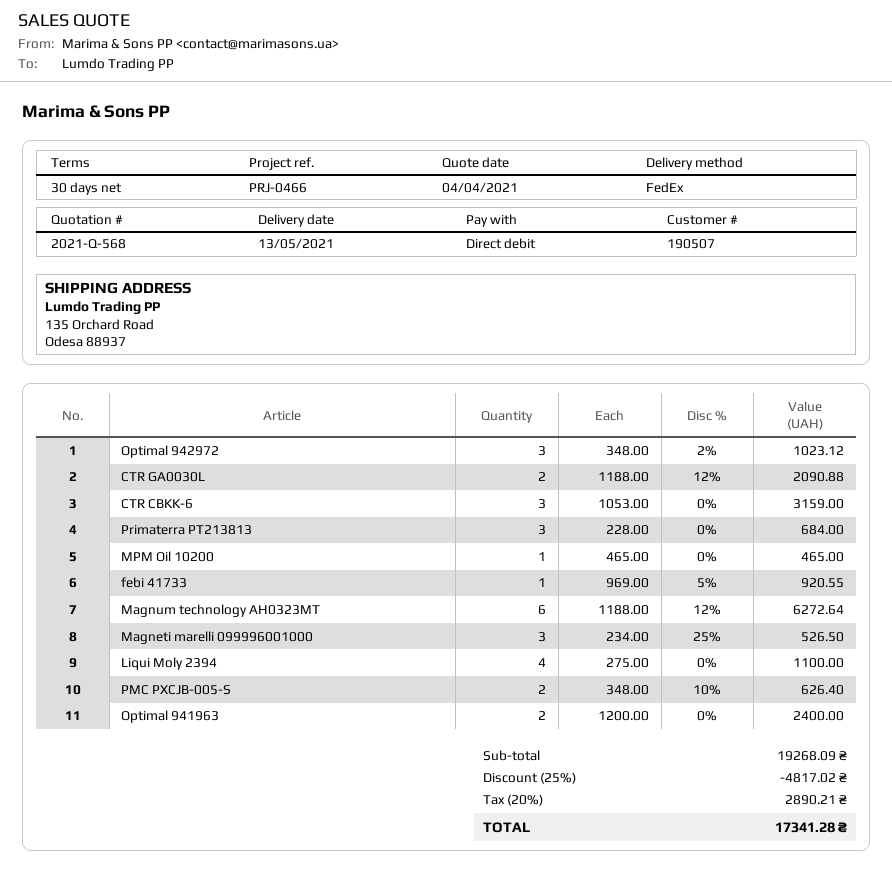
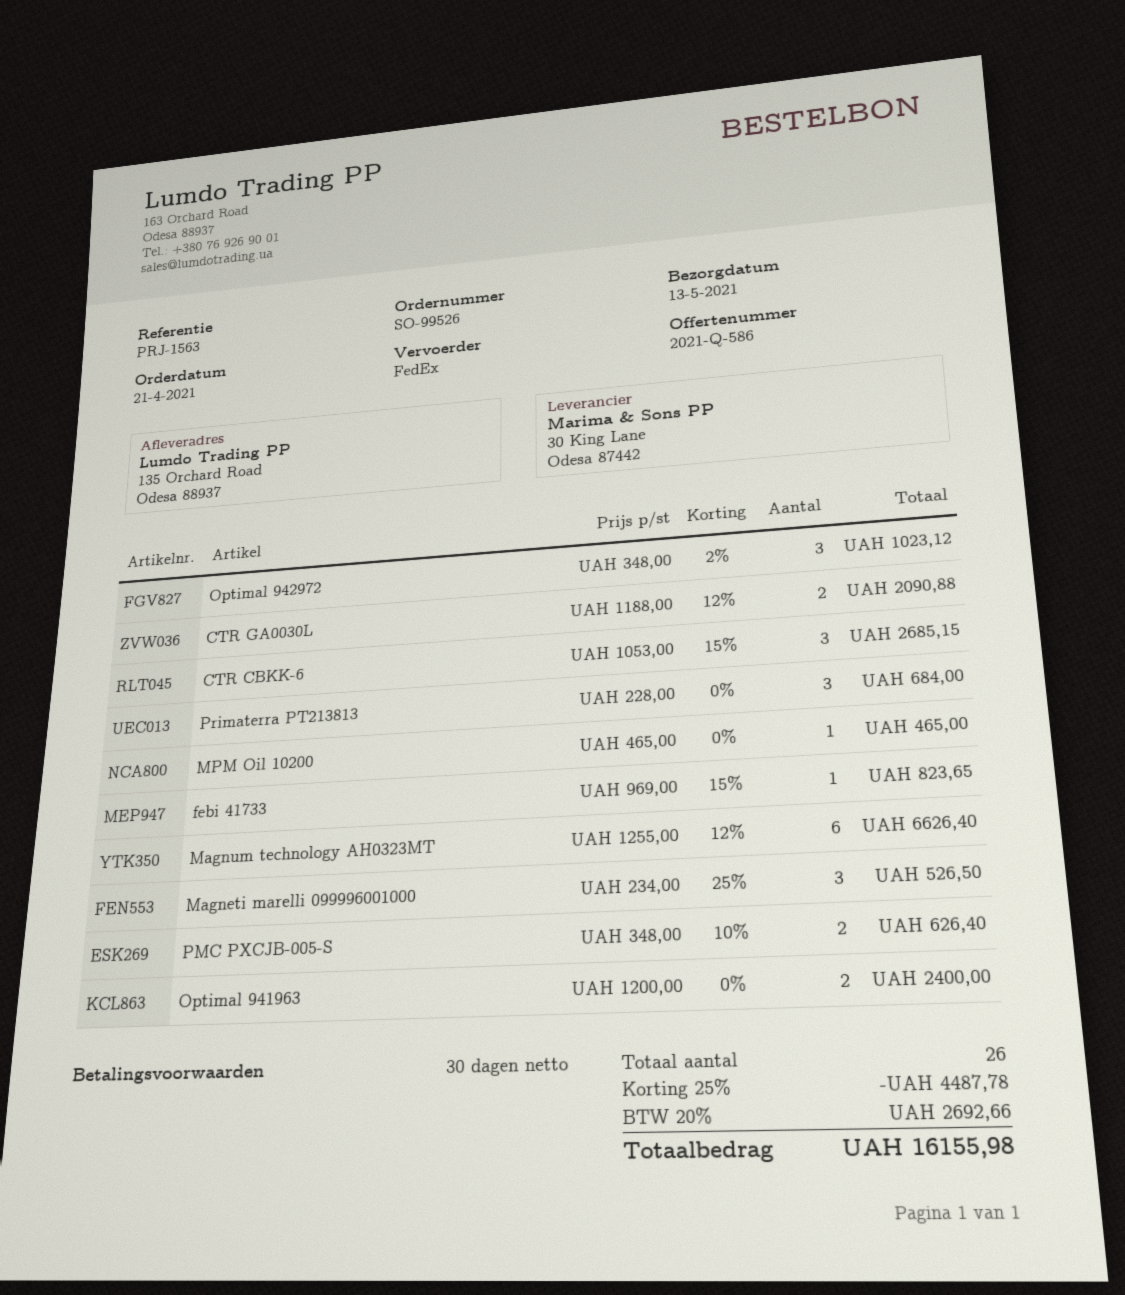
quote number: 2021-Q-568 -> 2021-Q-586
reference: PRJ-0466 -> PRJ-1563
CTR CBKK-6: 3 x 1053.00 = 3159.00 -> 3 x 1053.00 - 15% = 2685.15
febi 41733: 1 x 969.00 - 5% = 920.55 -> 1 x 969.00 - 15% = 823.65
Magnum technology AH0323MT: 6 x 1188.00 - 12% = 6272.64 -> 6 x 1255.00 - 12% = 6626.40
Liqui Moly 2394: 4 x 275.00 = 1100.00 -> none
discount: 25% = 4817.02 -> 25% = 4487.78
tax: 20% = 2890.21 -> 20% = 2692.66
total: 17341.28 -> 16155.98

